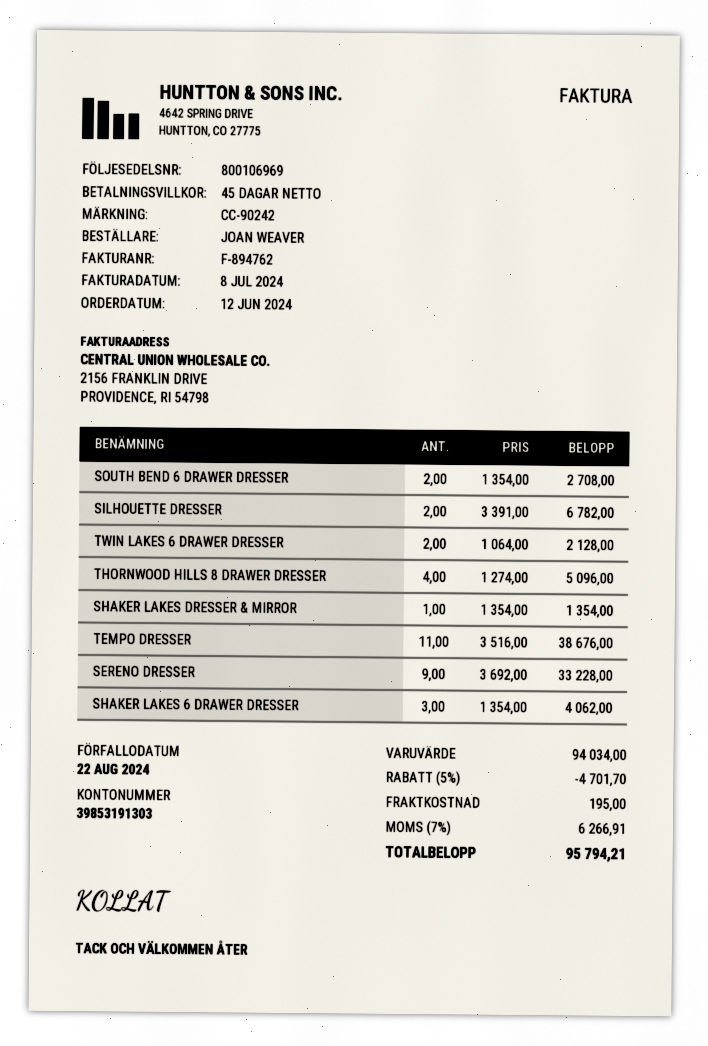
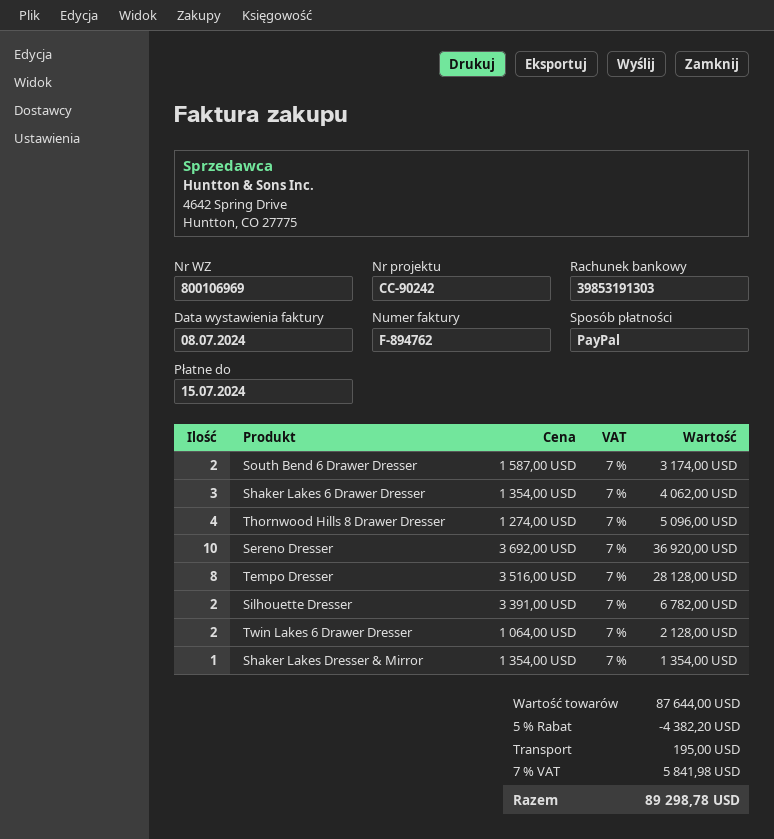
due date: 2024-08-22 -> 2024-07-15
SOUTH BEND 6 DRAWER DRESSER: 2 x 1354.00 = 2708.00 -> 2 x 1587.00 = 3174.00
TEMPO DRESSER: 11 x 3516.00 = 38676.00 -> 8 x 3516.00 = 28128.00
SERENO DRESSER: 9 x 3692.00 = 33228.00 -> 10 x 3692.00 = 36920.00
subtotal: 94034.00 -> 87644.00
discount: 5% = 4701.70 -> 5% = 4382.20
tax: 7% = 6266.91 -> 7% = 5841.98
total: 95794.21 -> 89298.78

